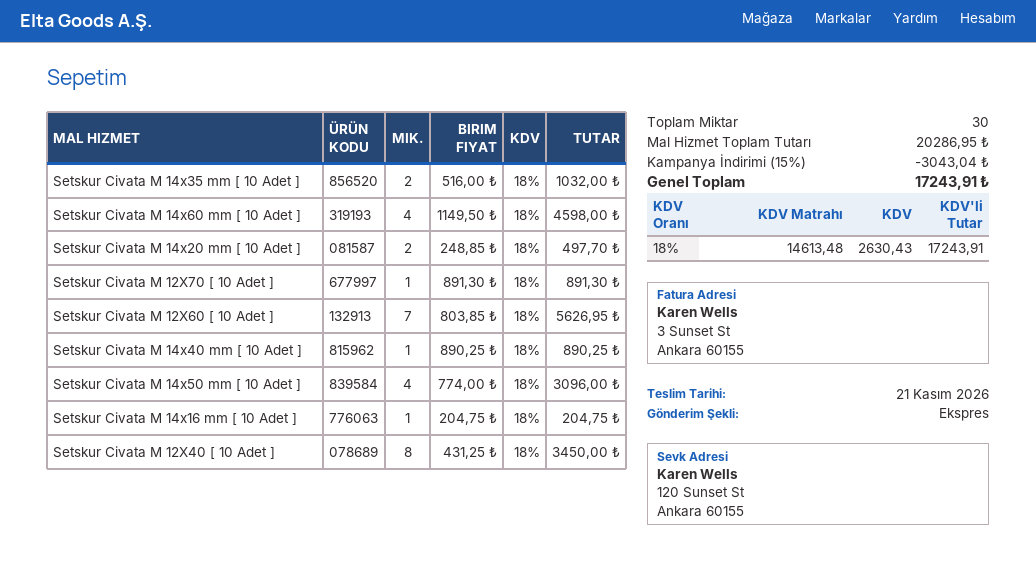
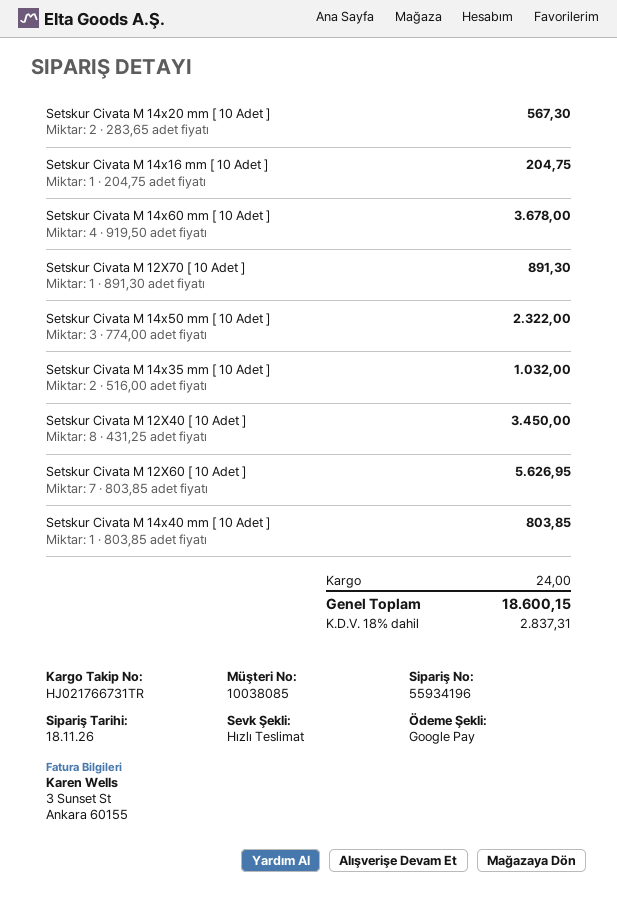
Setskur Civata M 14x60 mm [ 10 Adet ]: 4 x 1149.50 = 4598.00 -> 4 x 919.50 = 3678.00
Setskur Civata M 14x20 mm [ 10 Adet ]: 2 x 248.85 = 497.70 -> 2 x 283.65 = 567.30
Setskur Civata M 14x40 mm [ 10 Adet ]: 1 x 890.25 = 890.25 -> 1 x 803.85 = 803.85
Setskur Civata M 14x50 mm [ 10 Adet ]: 4 x 774.00 = 3096.00 -> 3 x 774.00 = 2322.00
discount: 15% = 3043.04 -> none
shipping: none -> 24.00
tax: 18% = 2630.43 -> 18% = 2837.31
total: 17243.91 -> 18600.15

